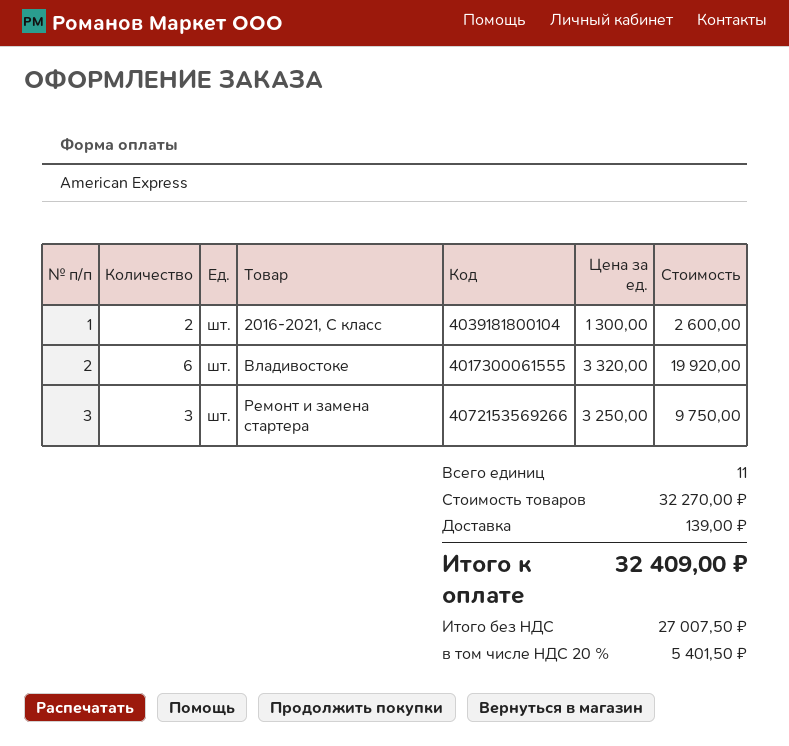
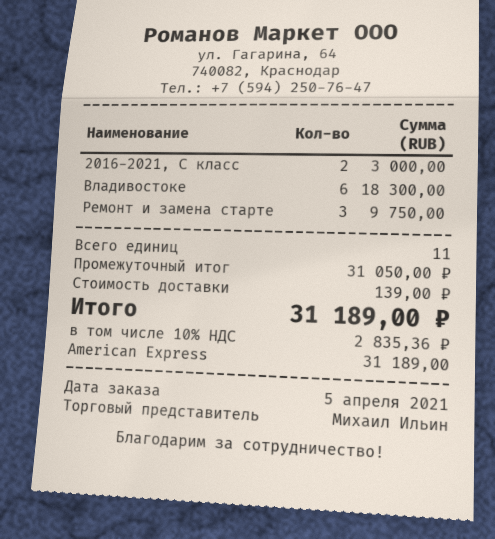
2016-2021, C класс: 2 for 2600.00 -> 2 for 3000.00
Владивостоке: 6 for 19920.00 -> 6 for 18300.00
subtotal: 32270.00 -> 31050.00
tax: 20% = 5401.50 -> 10% = 2835.36
total: 32409.00 -> 31189.00

